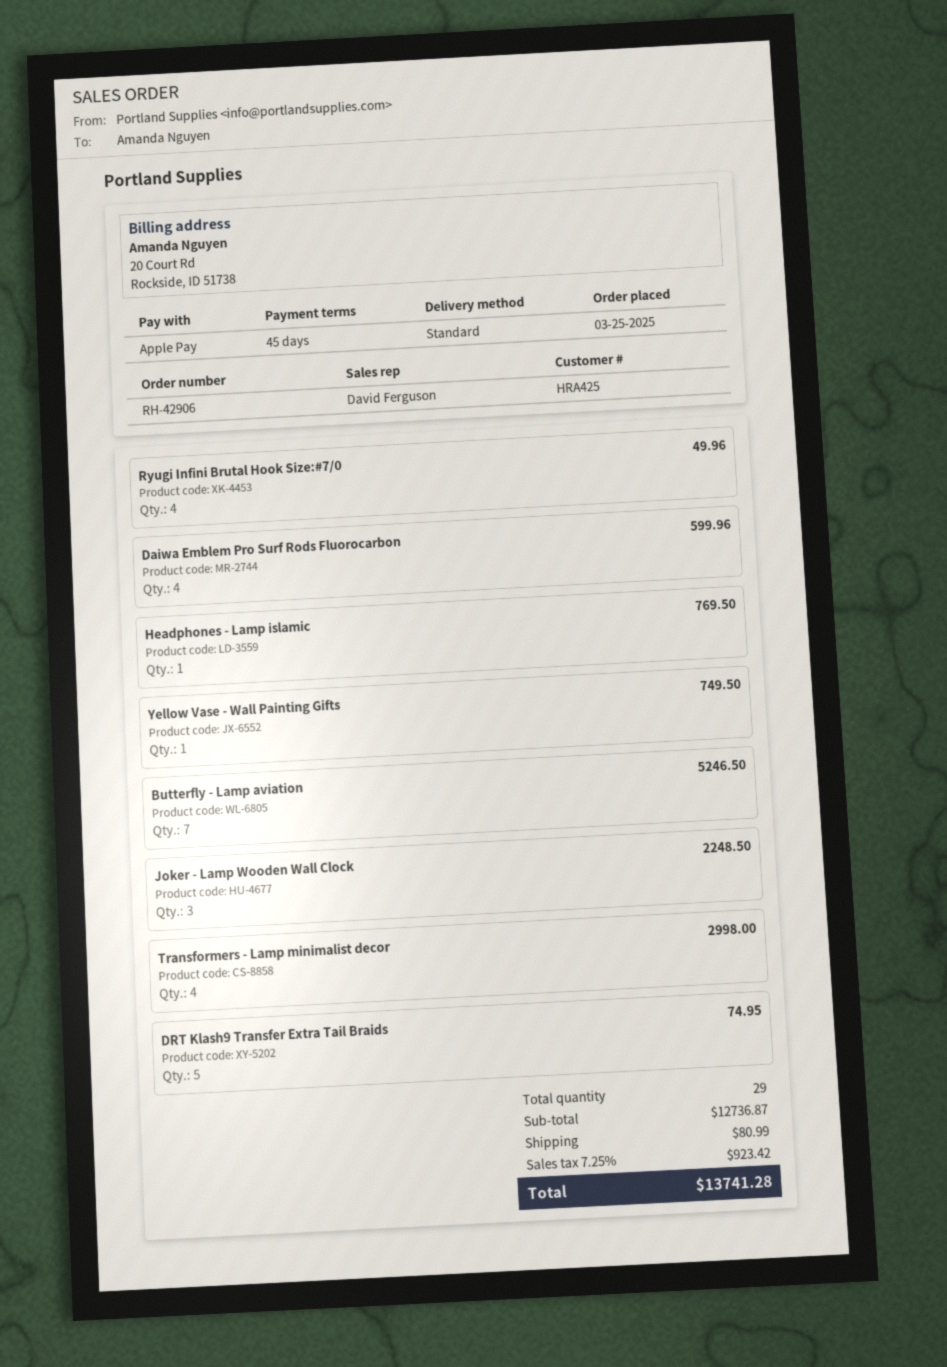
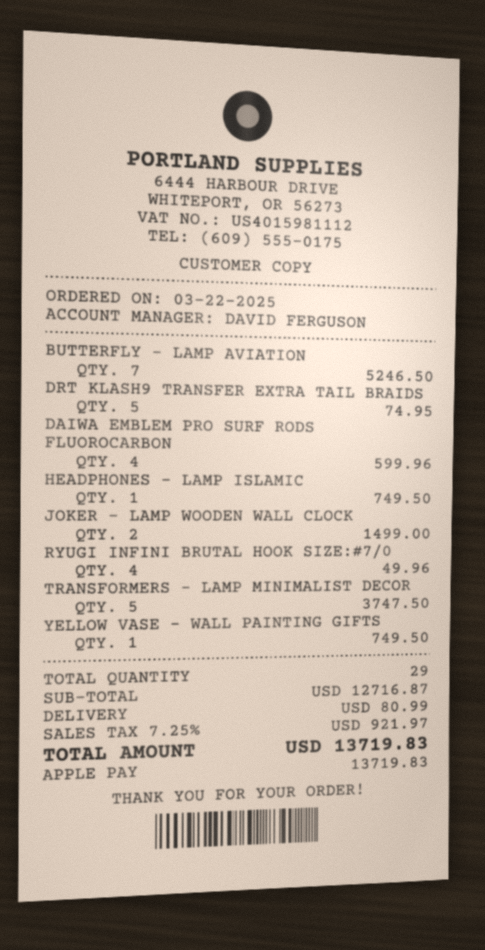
order date: 2025-03-25 -> 2025-03-22
Headphones - Lamp islamic: 1 for 769.50 -> 1 for 749.50
Joker - Lamp Wooden Wall Clock: 3 for 2248.50 -> 2 for 1499.00
Transformers - Lamp minimalist decor: 4 for 2998.00 -> 5 for 3747.50
subtotal: 12736.87 -> 12716.87
tax: 7.25% = 923.42 -> 7.25% = 921.97
total: 13741.28 -> 13719.83

